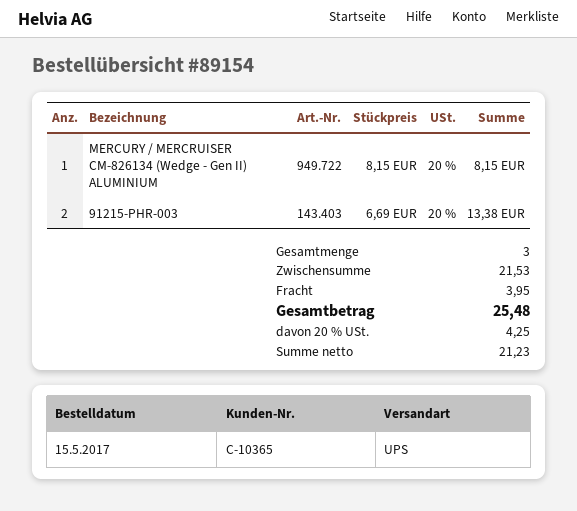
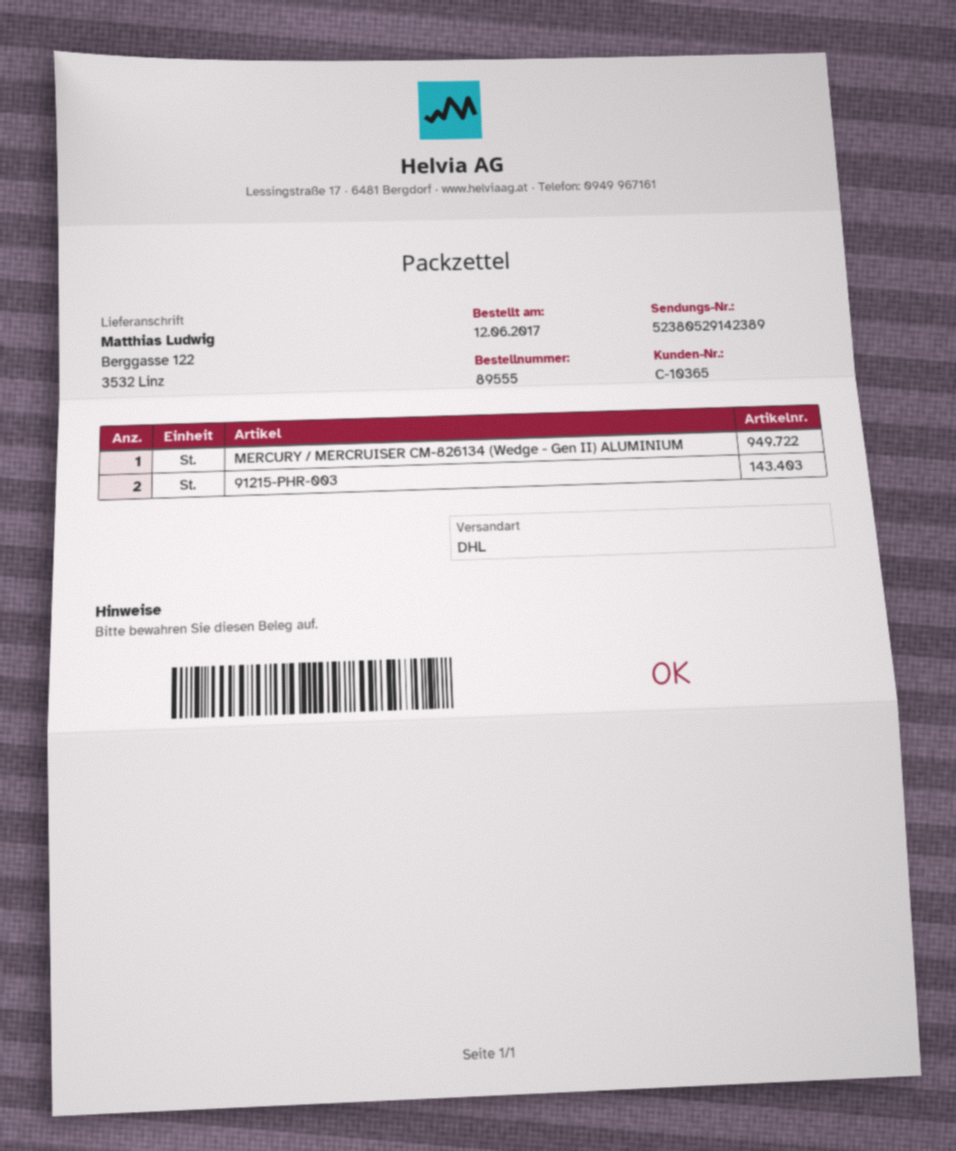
order number: 89154 -> 89555
order date: 2017-05-15 -> 2017-06-12
shipping method: UPS -> DHL

